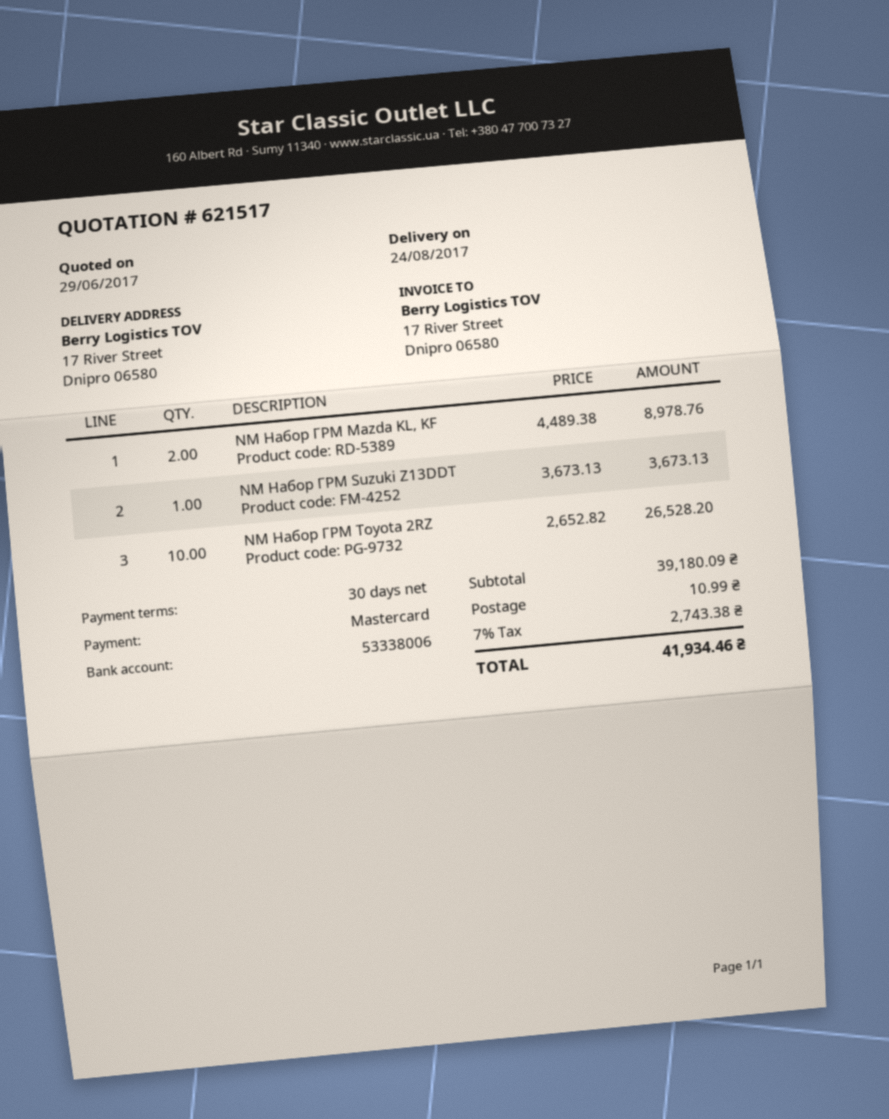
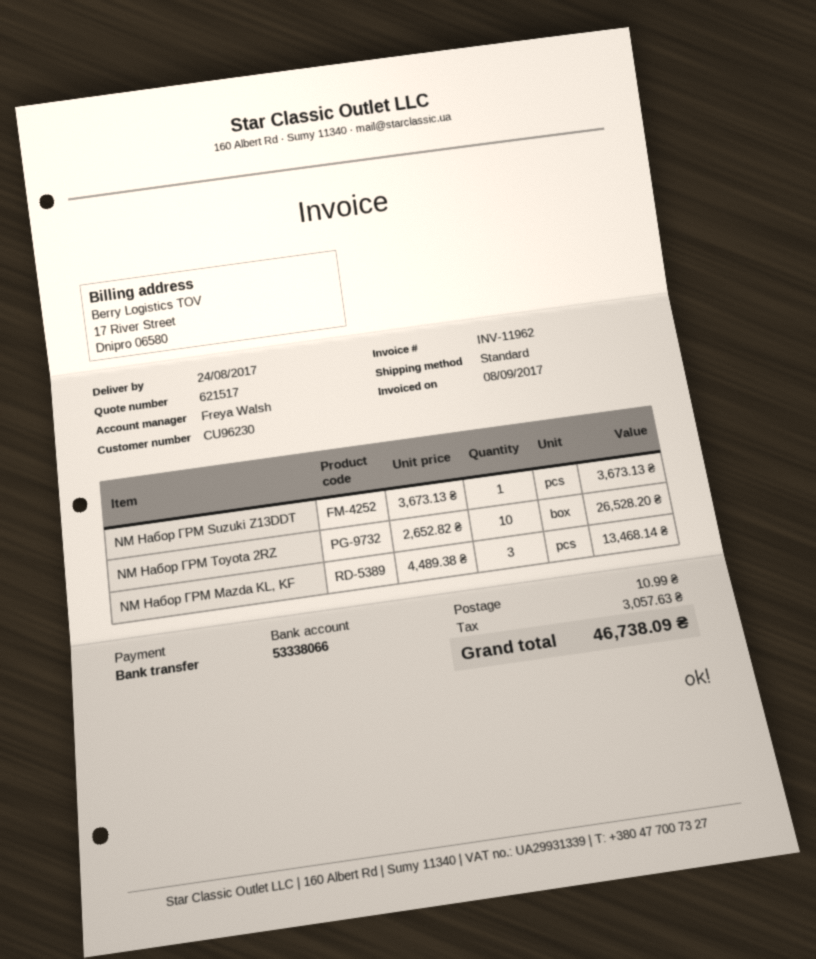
payment method: Mastercard -> bank transfer
bank account: 53338006 -> 53338066
NM Набор ГРМ Mazda KL, KF: 2 x 4489.38 = 8978.76 -> 3 x 4489.38 = 13468.14
tax: 2743.38 -> 3057.63
total: 41934.46 -> 46738.09

